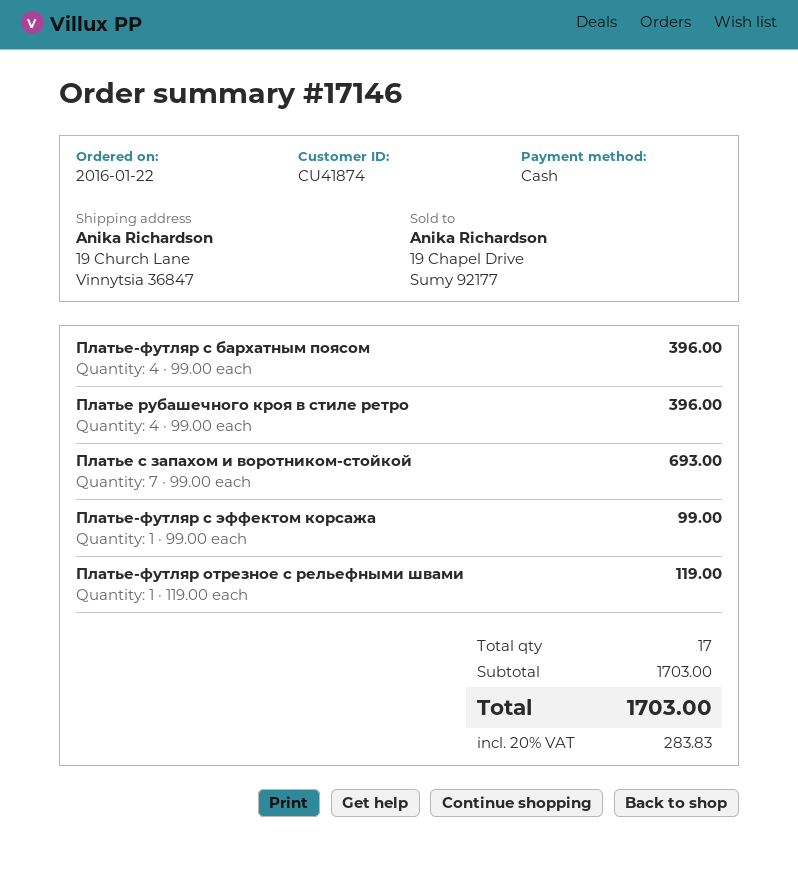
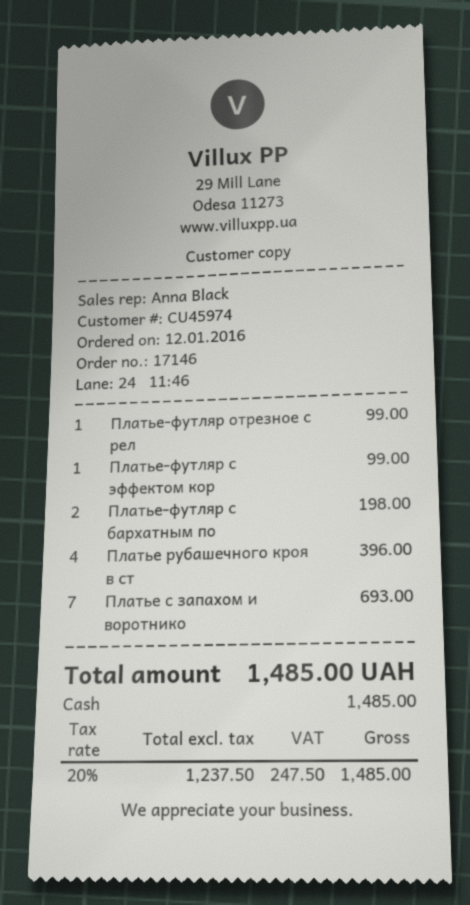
order date: 2016-01-22 -> 2016-01-12
customer number: CU41874 -> CU45974
Платье-футляр с бархатным поясом: 4 for 396.00 -> 2 for 198.00
Платье-футляр отрезное с рельефными швами: 1 for 119.00 -> 1 for 99.00
tax: 20% = 283.83 -> 20% = 247.50
total: 1703.00 -> 1485.00

